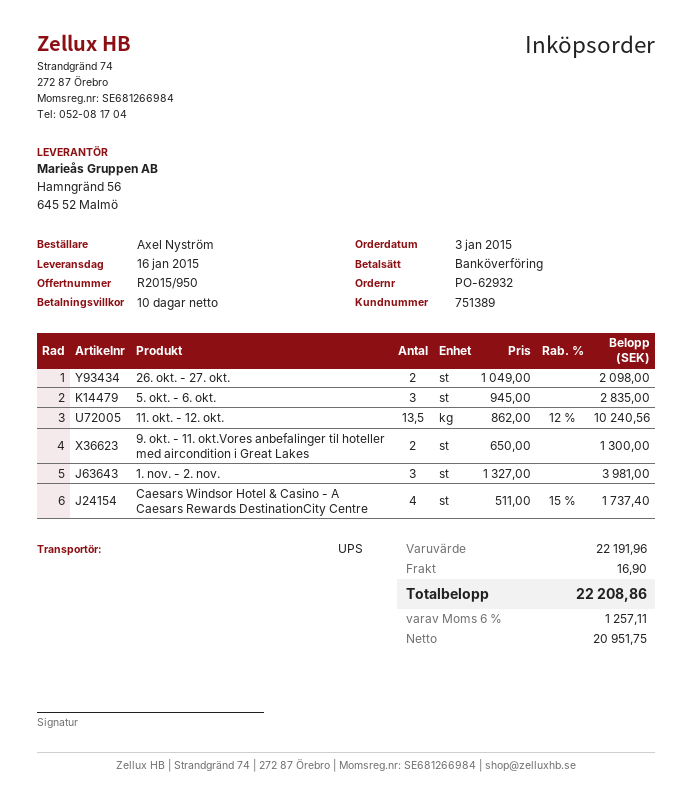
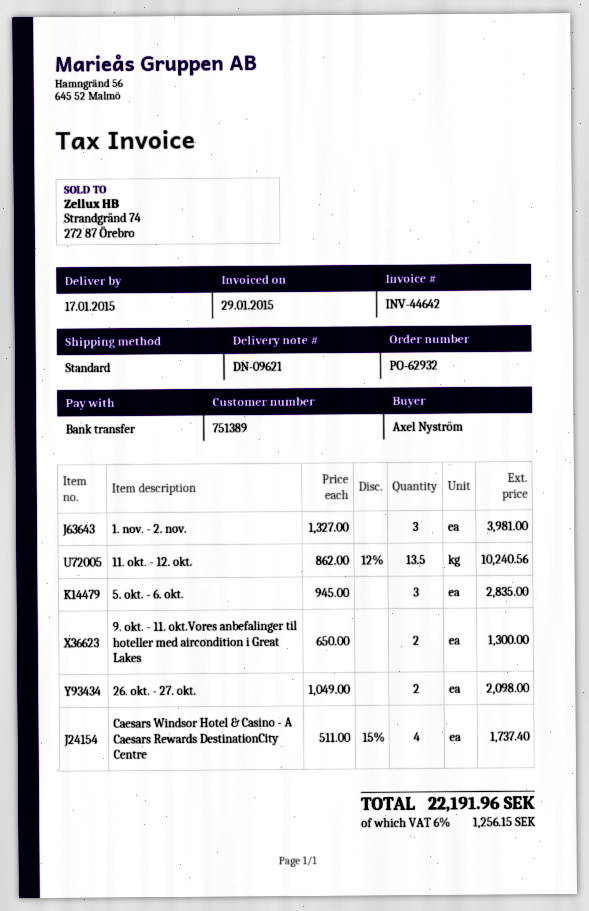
delivery date: 2015-01-16 -> 2015-01-17
shipping method: UPS -> standard
shipping: 16.90 -> none
tax: 6% = 1257.11 -> 6% = 1256.15
total: 22208.86 -> 22191.96

